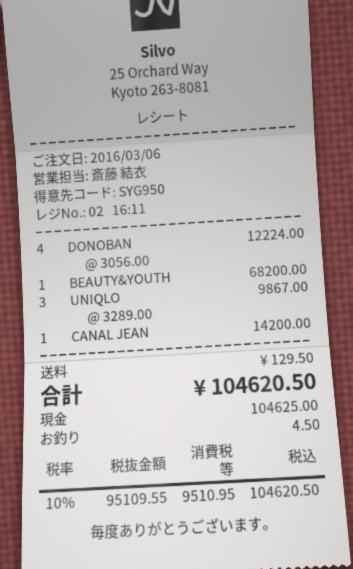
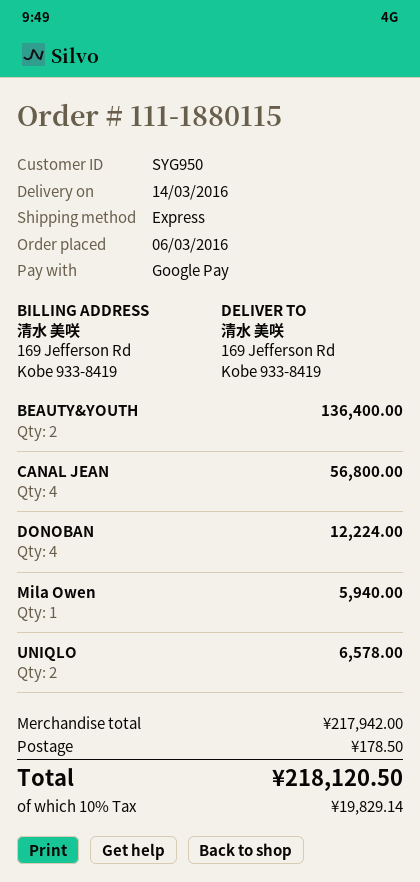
payment method: cash -> Google Pay
BEAUTY&YOUTH: 1 for 68200.00 -> 2 for 136400.00
UNIQLO: 3 for 9867.00 -> 2 for 6578.00
CANAL JEAN: 1 for 14200.00 -> 4 for 56800.00
Mila Owen: none -> 1 for 5940.00
shipping: 129.50 -> 178.50
tax: 10% = 9510.95 -> 10% = 19829.14
total: 104620.50 -> 218120.50

